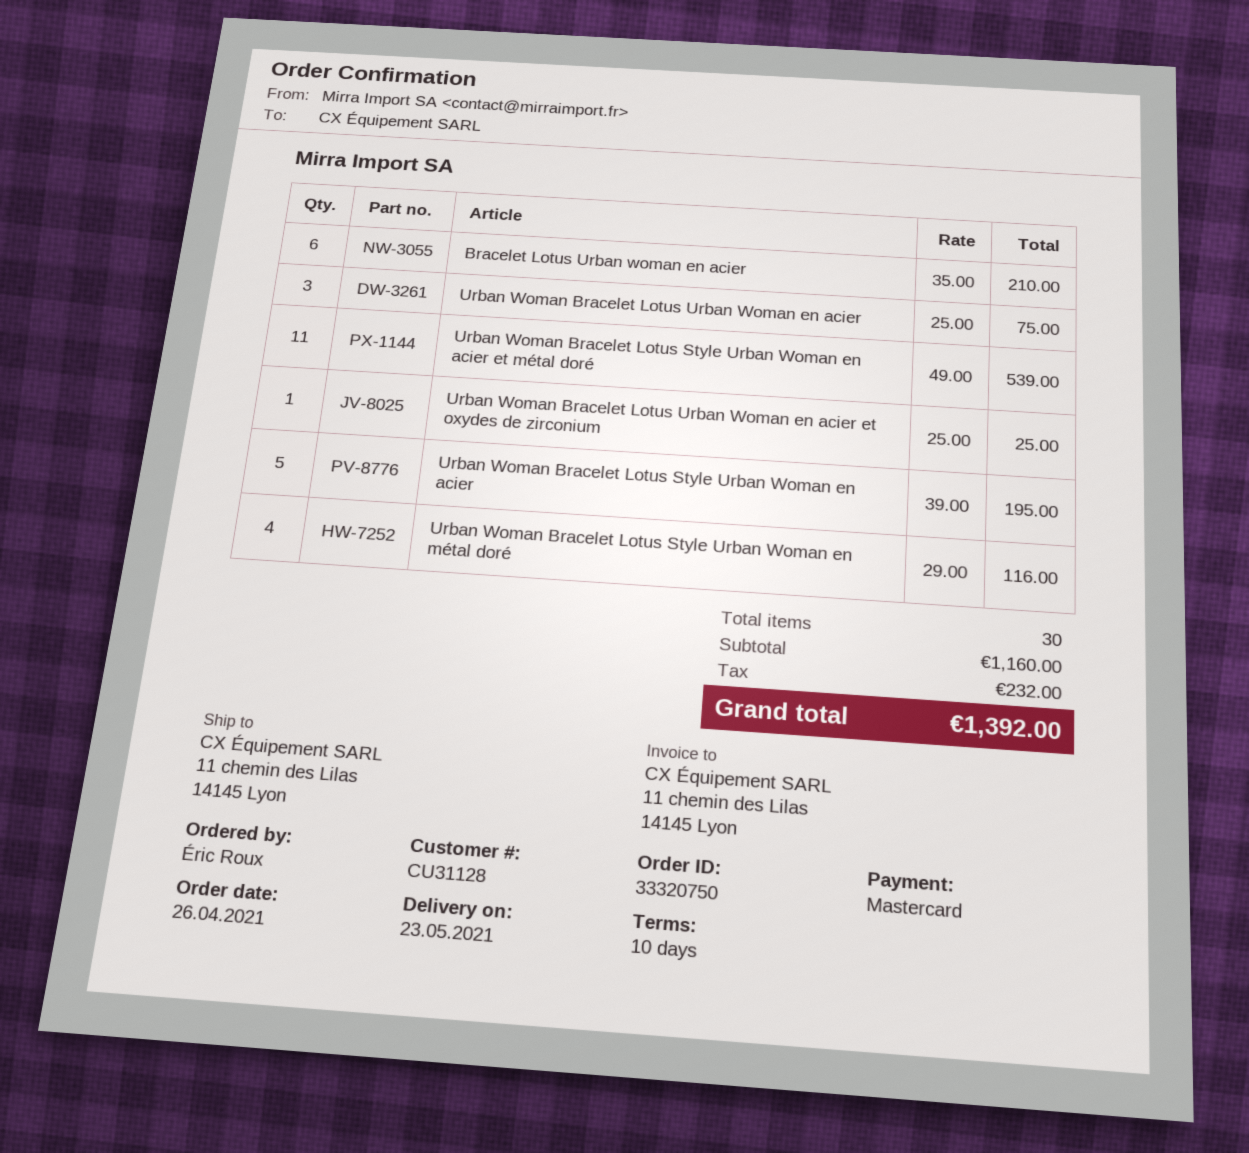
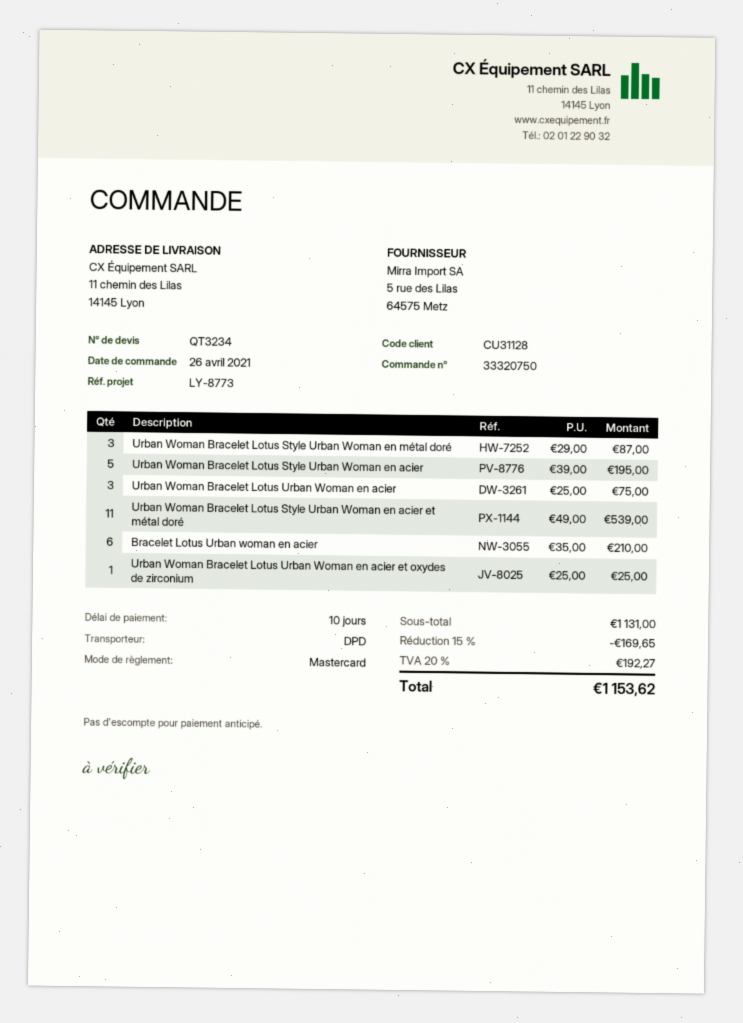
Urban Woman Bracelet Lotus Style Urban Woman en métal doré: 4 x 29.00 = 116.00 -> 3 x 29.00 = 87.00
subtotal: 1160.00 -> 1131.00
discount: none -> 15% = 169.65
tax: 232.00 -> 192.27
total: 1392.00 -> 1153.62

